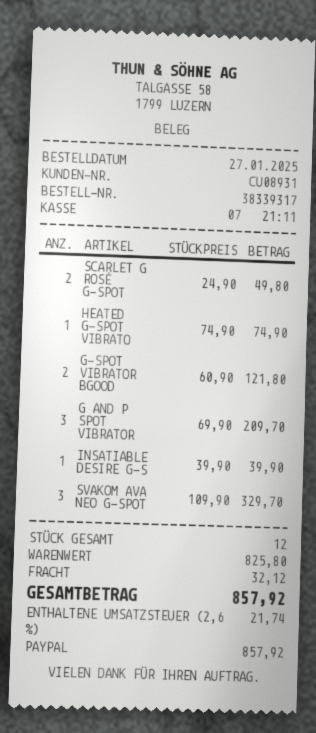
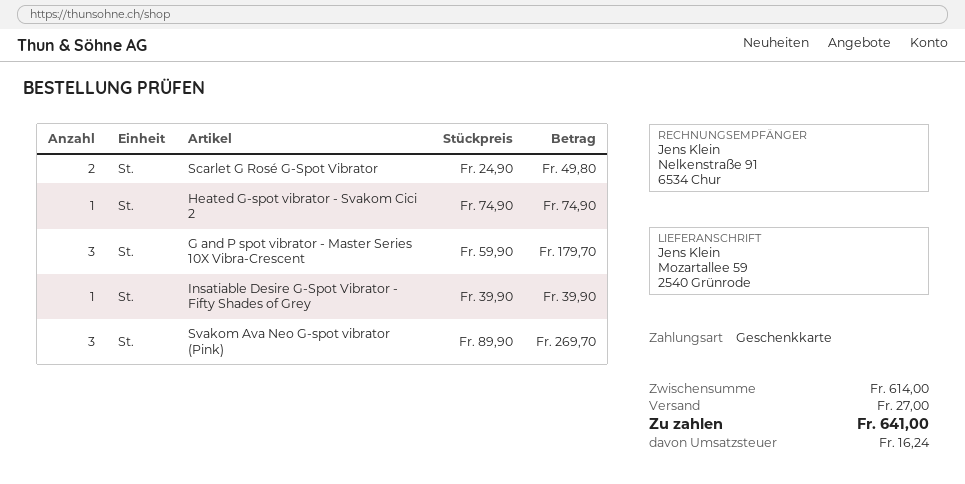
payment method: PayPal -> gift card
G-SPOT VIBRATOR BGOOD: 2 x 60.90 = 121.80 -> none
G AND P SPOT VIBRATOR: 3 x 69.90 = 209.70 -> 3 x 59.90 = 179.70
SVAKOM AVA NEO G-SPOT: 3 x 109.90 = 329.70 -> 3 x 89.90 = 269.70
subtotal: 825.80 -> 614.00
shipping: 32.12 -> 27.00
tax: 21.74 -> 16.24
total: 857.92 -> 641.00

